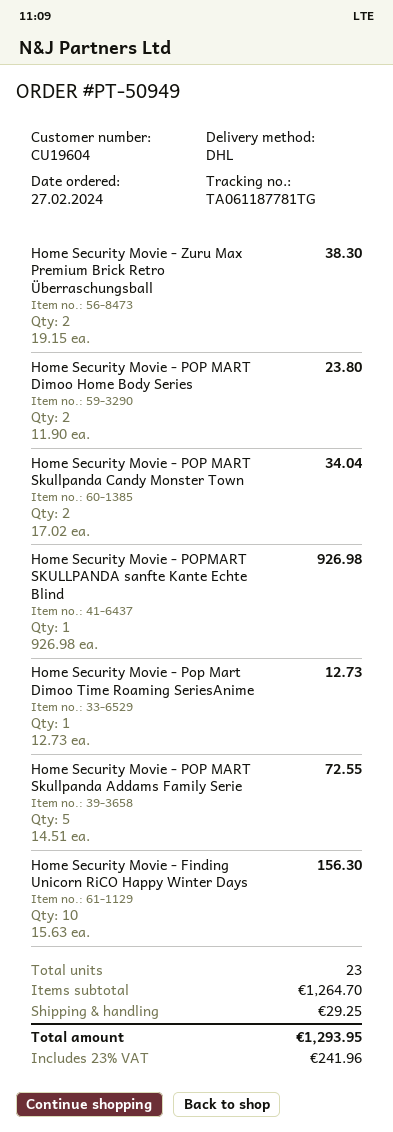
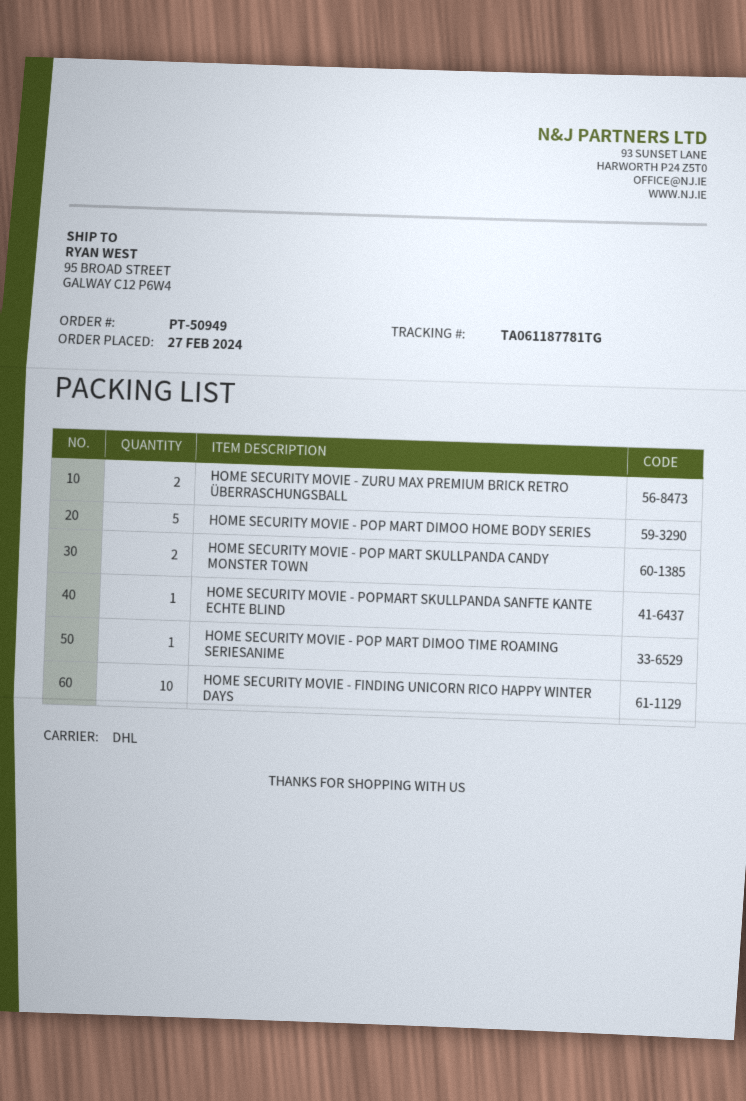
Home Security Movie - POP MART Dimoo Home Body Series: 2 -> 5
Home Security Movie - POP MART Skullpanda Addams Family Serie: 5 -> none

